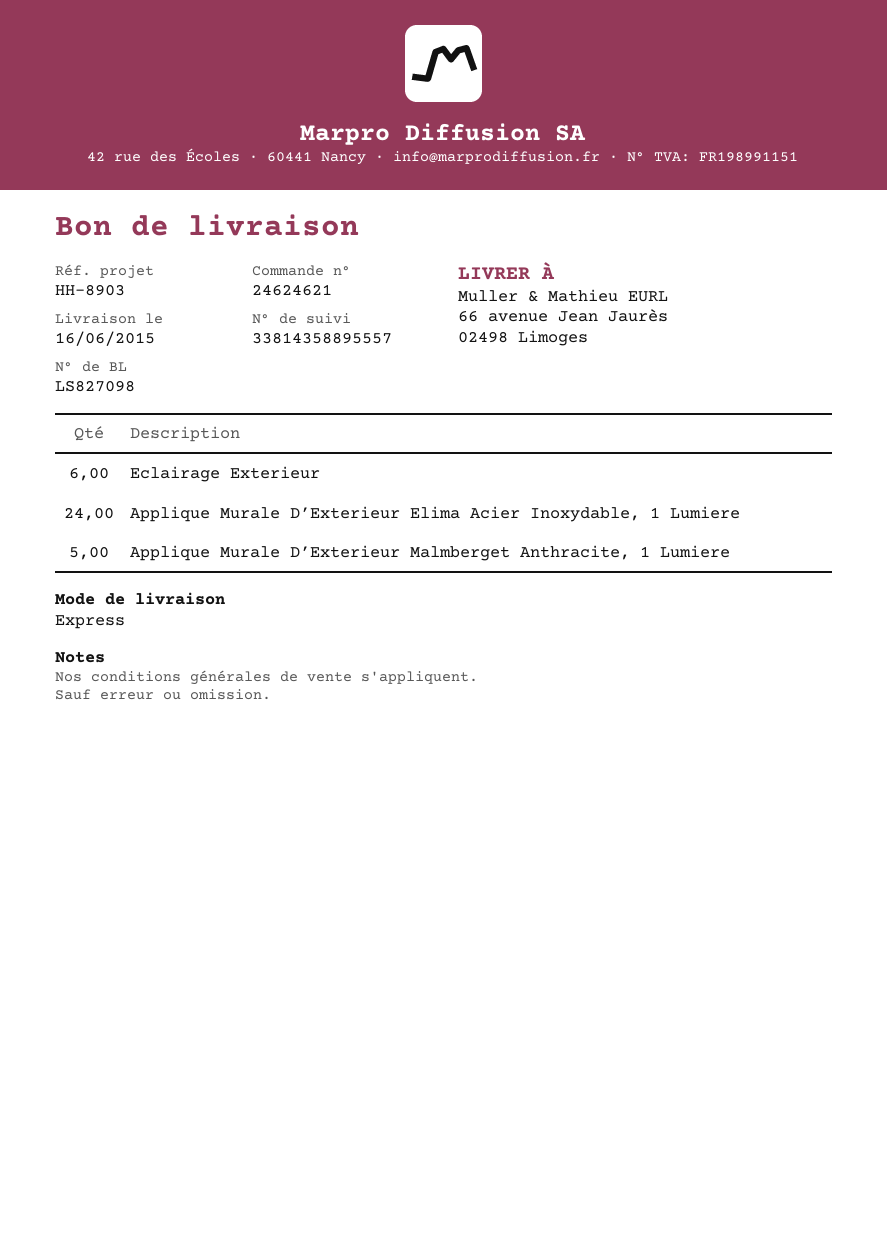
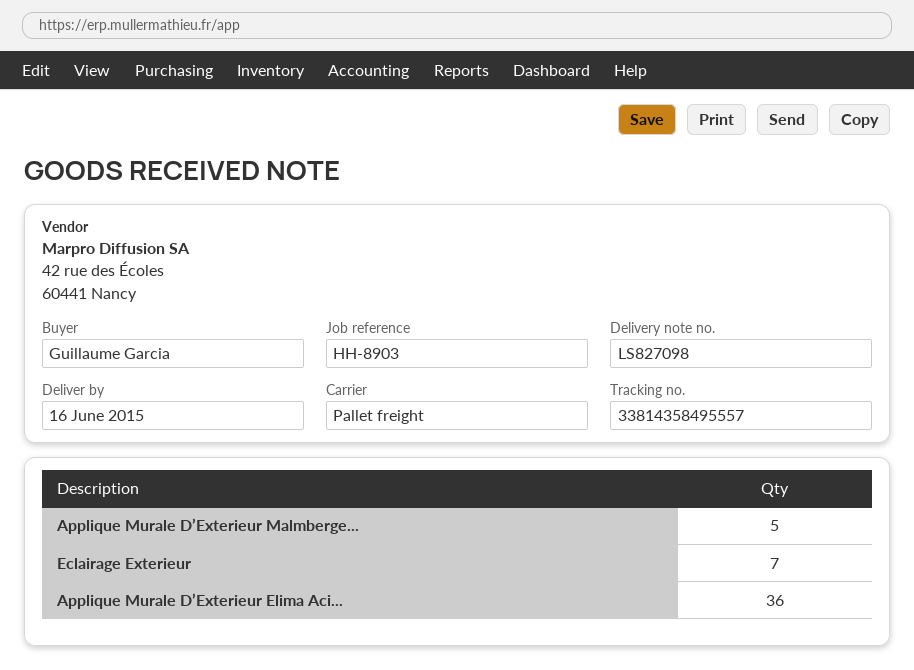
shipping method: express -> pallet freight
tracking number: 33814358895557 -> 33814358495557
Eclairage Exterieur: 6 -> 7
Applique Murale D’Exterieur Elima Acier Inoxydable, 1 Lumiere: 24 -> 36

